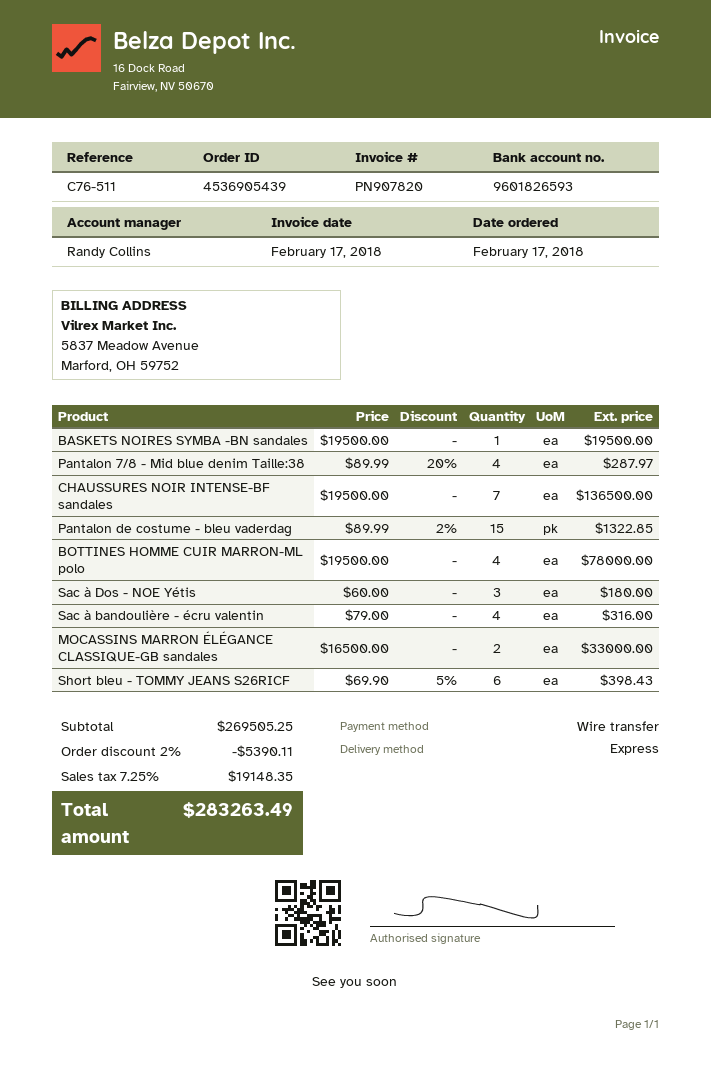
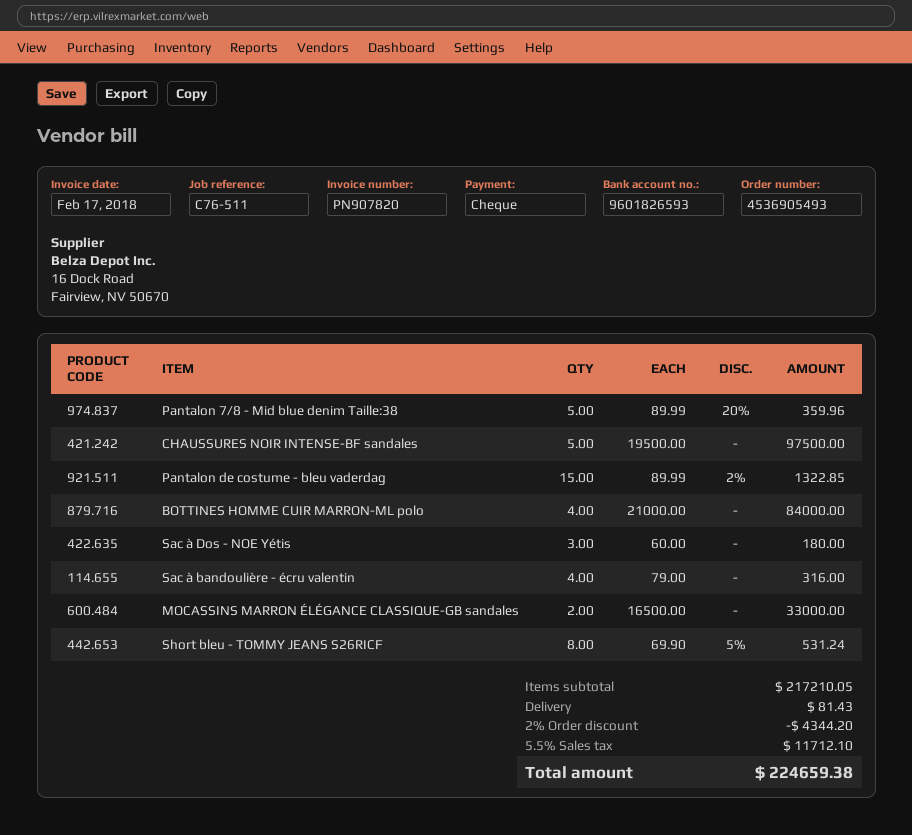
order number: 4536905439 -> 4536905493
payment method: bank transfer -> cheque
BASKETS NOIRES SYMBA -BN sandales: 1 x 19500.00 = 19500.00 -> none
Pantalon 7/8 - Mid blue denim Taille:38: 4 x 89.99 - 20% = 287.97 -> 5 x 89.99 - 20% = 359.96
CHAUSSURES NOIR INTENSE-BF sandales: 7 x 19500.00 = 136500.00 -> 5 x 19500.00 = 97500.00
BOTTINES HOMME CUIR MARRON-ML polo: 4 x 19500.00 = 78000.00 -> 4 x 21000.00 = 84000.00
Short bleu - TOMMY JEANS S26RICF: 6 x 69.90 - 5% = 398.43 -> 8 x 69.90 - 5% = 531.24
subtotal: 269505.25 -> 217210.05
discount: 2% = 5390.11 -> 2% = 4344.20
shipping: none -> 81.43
tax: 7.25% = 19148.35 -> 5.5% = 11712.10
total: 283263.49 -> 224659.38

